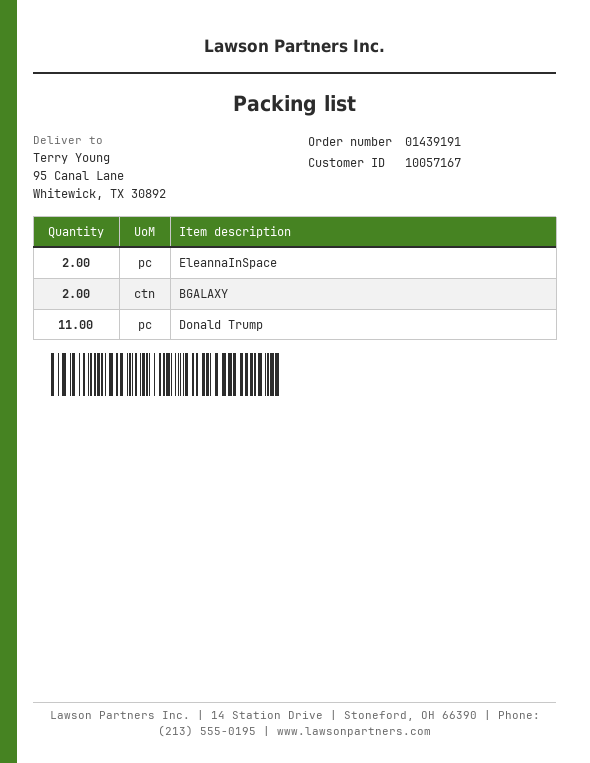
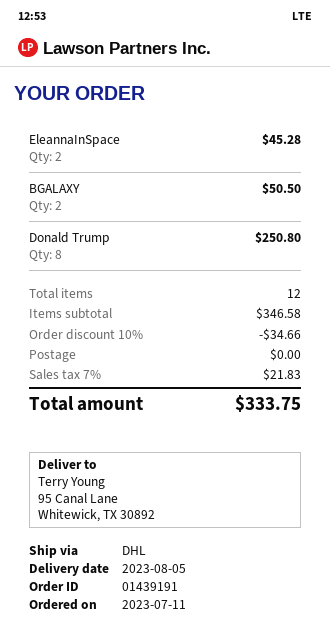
Donald Trump: 11 -> 8

